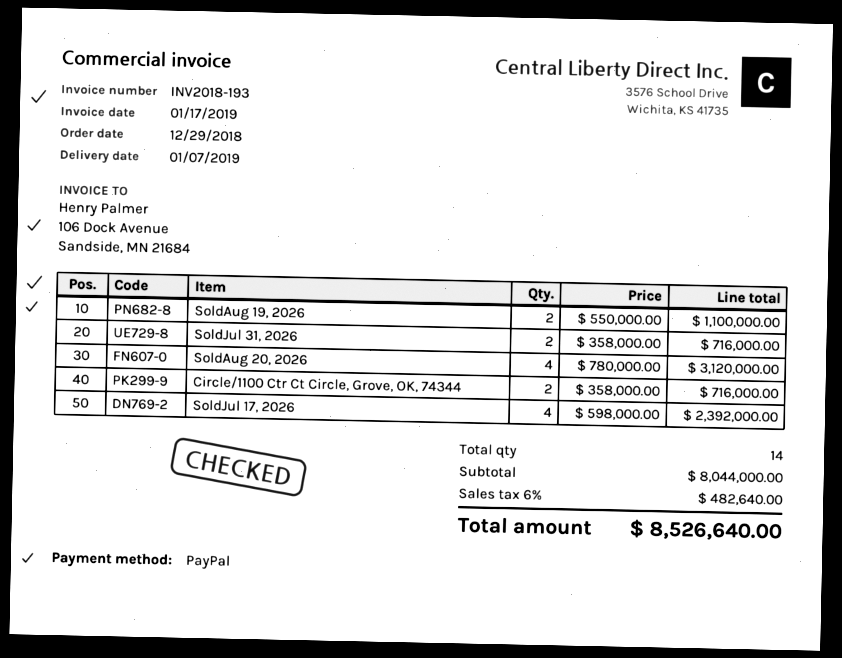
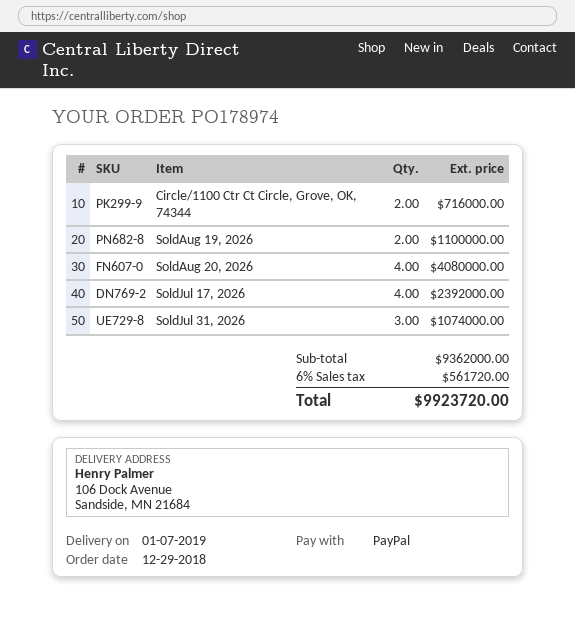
SoldJul 31, 2026: 2 for 716000.00 -> 3 for 1074000.00
SoldAug 20, 2026: 4 for 3120000.00 -> 4 for 4080000.00
subtotal: 8044000.00 -> 9362000.00
tax: 6% = 482640.00 -> 6% = 561720.00
total: 8526640.00 -> 9923720.00

